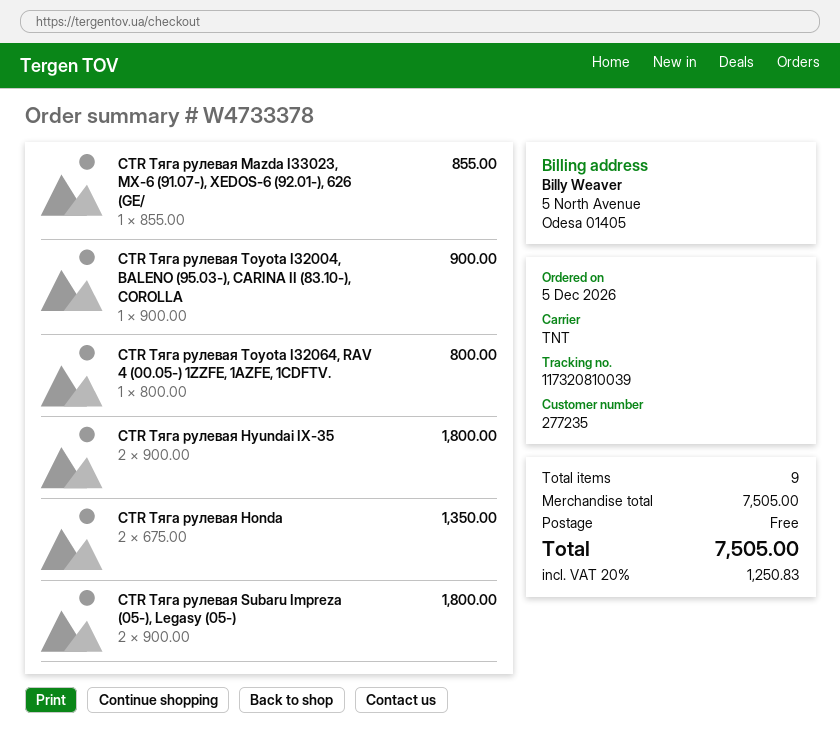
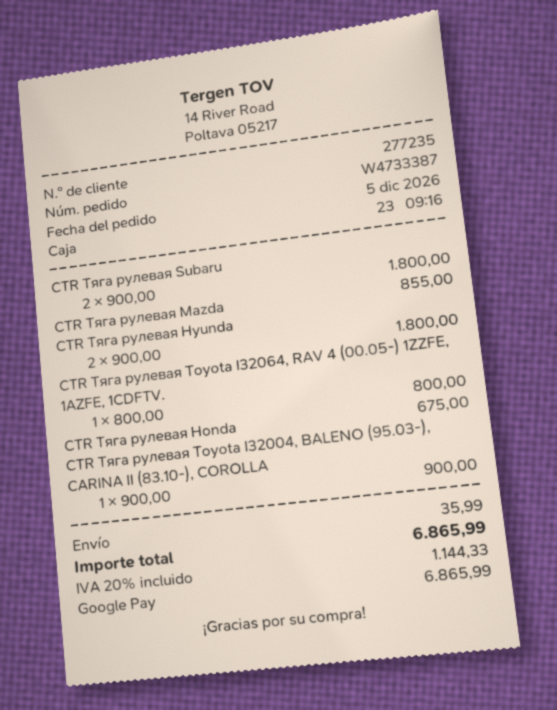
order number: W4733378 -> W4733387
CTR Тяга рулевая Honda: 2 x 675.00 = 1350.00 -> 1 x 675.00 = 675.00
shipping: 0.00 -> 35.99
tax: 20% = 1250.83 -> 20% = 1144.33
total: 7505.00 -> 6865.99

